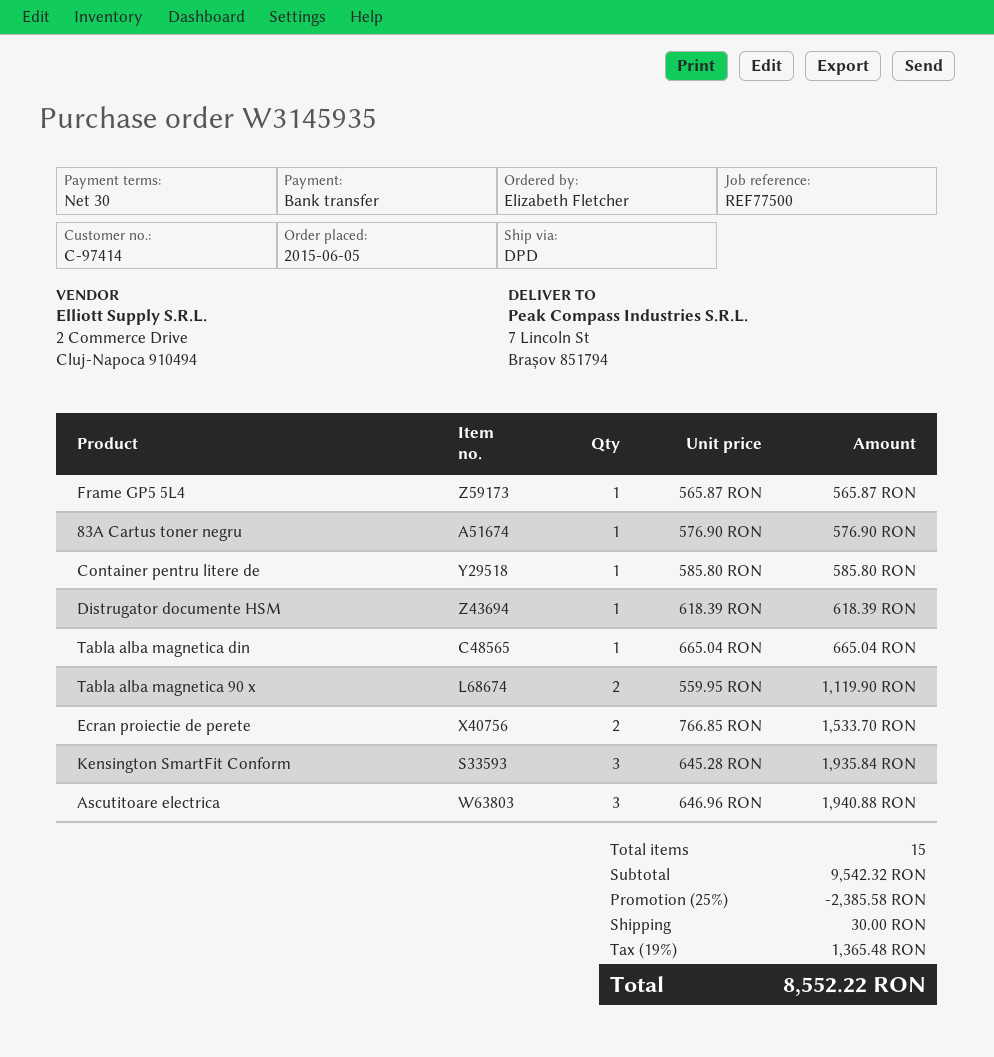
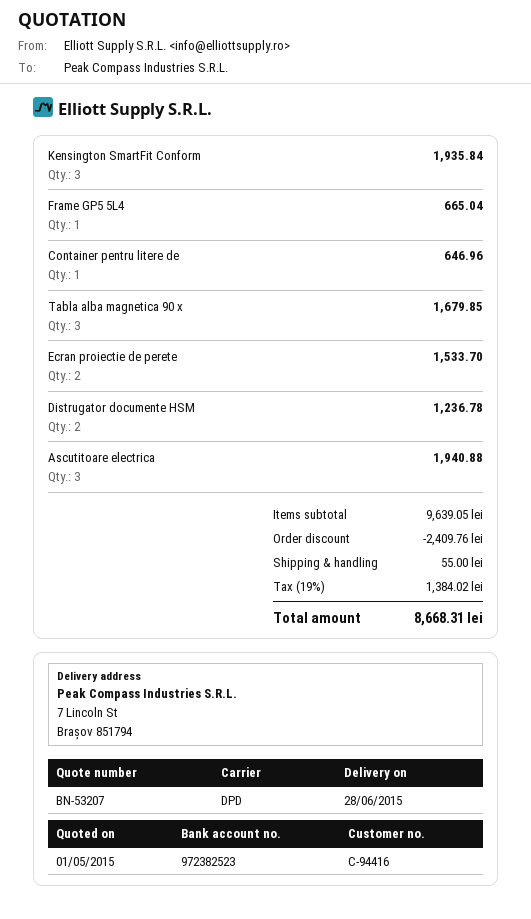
customer number: C-97414 -> C-94416
Frame GP5 5L4: 1 for 565.87 -> 1 for 665.04
83A Cartus toner negru: 1 for 576.90 -> none
Container pentru litere de: 1 for 585.80 -> 1 for 646.96
Distrugator documente HSM: 1 for 618.39 -> 2 for 1236.78
Tabla alba magnetica din: 1 for 665.04 -> none
Tabla alba magnetica 90 x: 2 for 1119.90 -> 3 for 1679.85
subtotal: 9542.32 -> 9639.05
discount: 2385.58 -> 2409.76
shipping: 30.00 -> 55.00
tax: 19% = 1365.48 -> 19% = 1384.02
total: 8552.22 -> 8668.31

